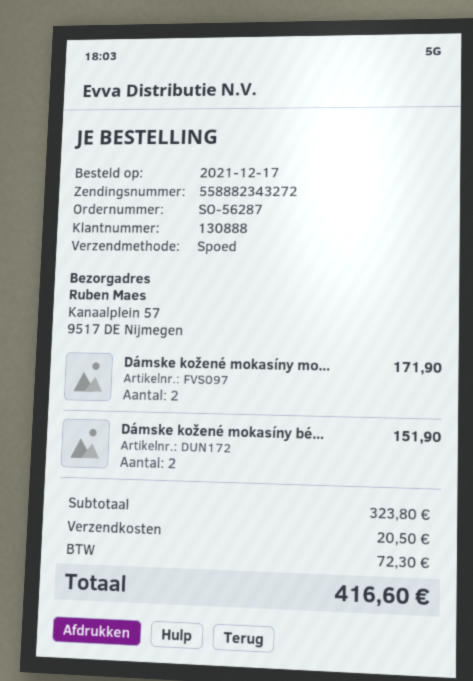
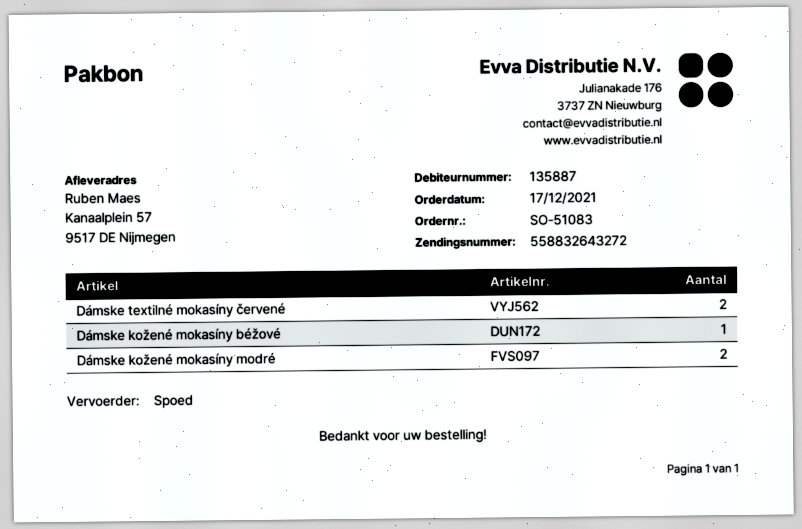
order number: SO-56287 -> SO-51083
customer number: 130888 -> 135887
tracking number: 558882343272 -> 558832643272
Dámske kožené mokasíny bé...: 2 -> 1
Dámske textilné mokasíny červené: none -> 2

